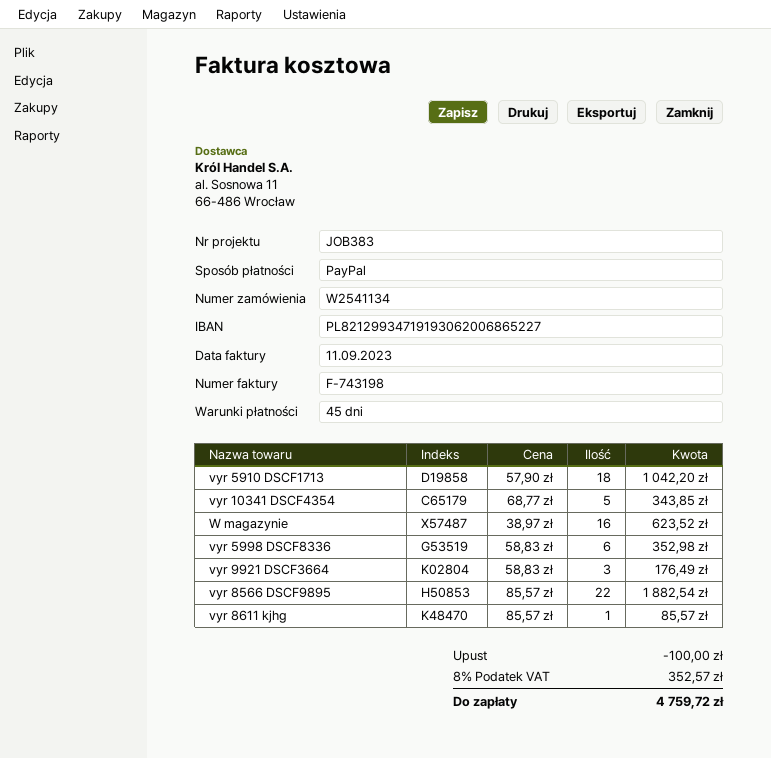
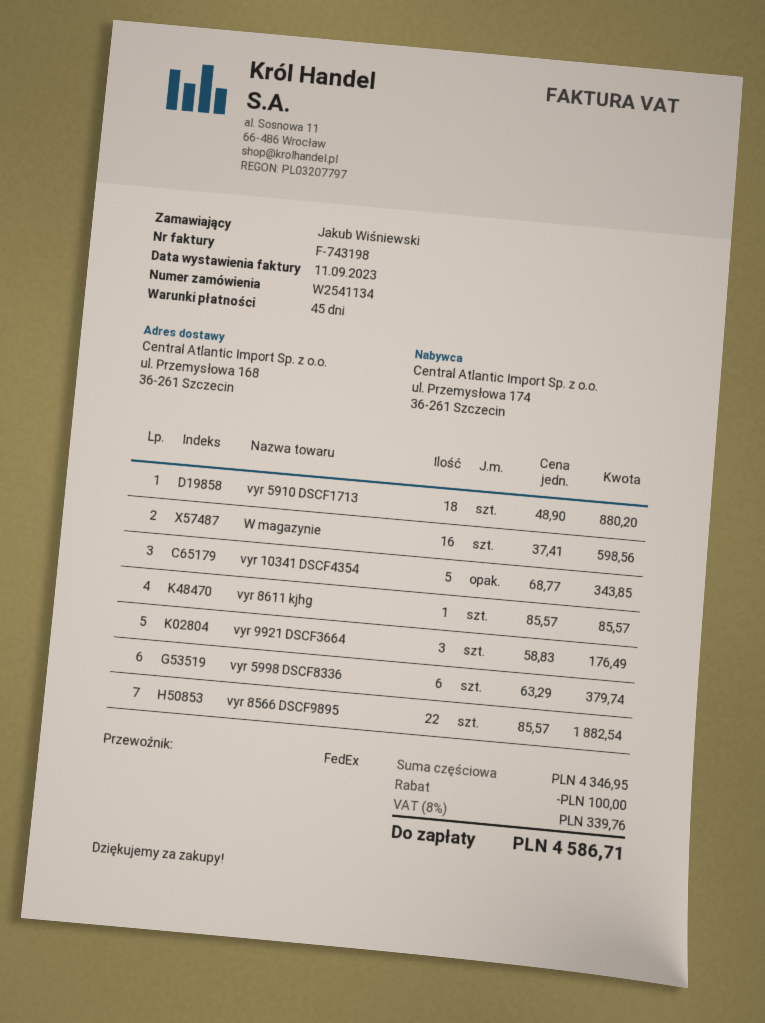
vyr 5910 DSCF1713: 18 x 57.90 = 1042.20 -> 18 x 48.90 = 880.20
W magazynie: 16 x 38.97 = 623.52 -> 16 x 37.41 = 598.56
vyr 5998 DSCF8336: 6 x 58.83 = 352.98 -> 6 x 63.29 = 379.74
tax: 8% = 352.57 -> 8% = 339.76
total: 4759.72 -> 4586.71

